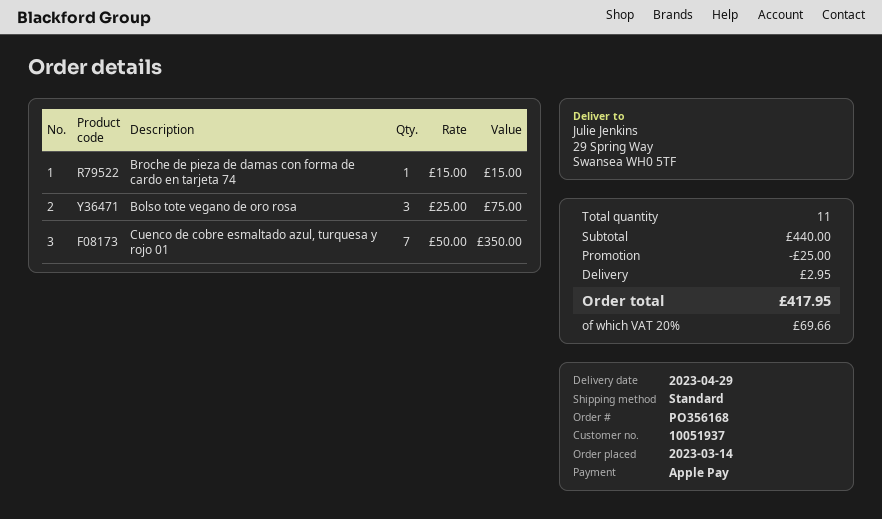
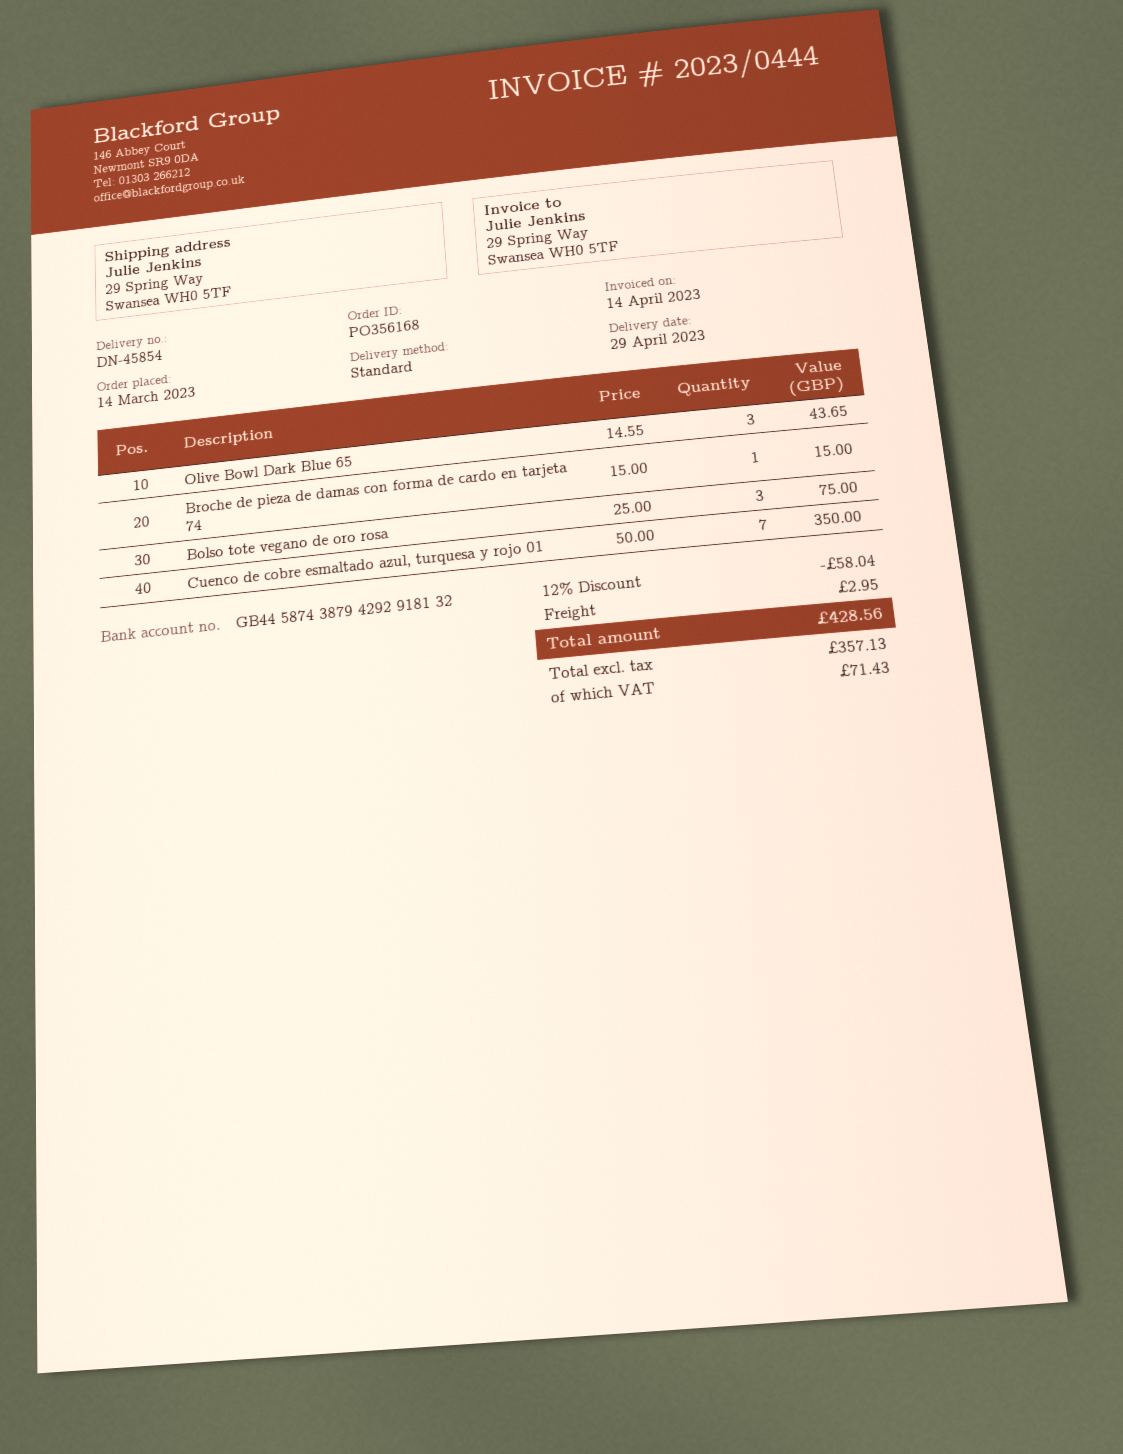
Olive Bowl Dark Blue 65: none -> 3 x 14.55 = 43.65
discount: 25.00 -> 58.04
tax: 69.66 -> 71.43
total: 417.95 -> 428.56

